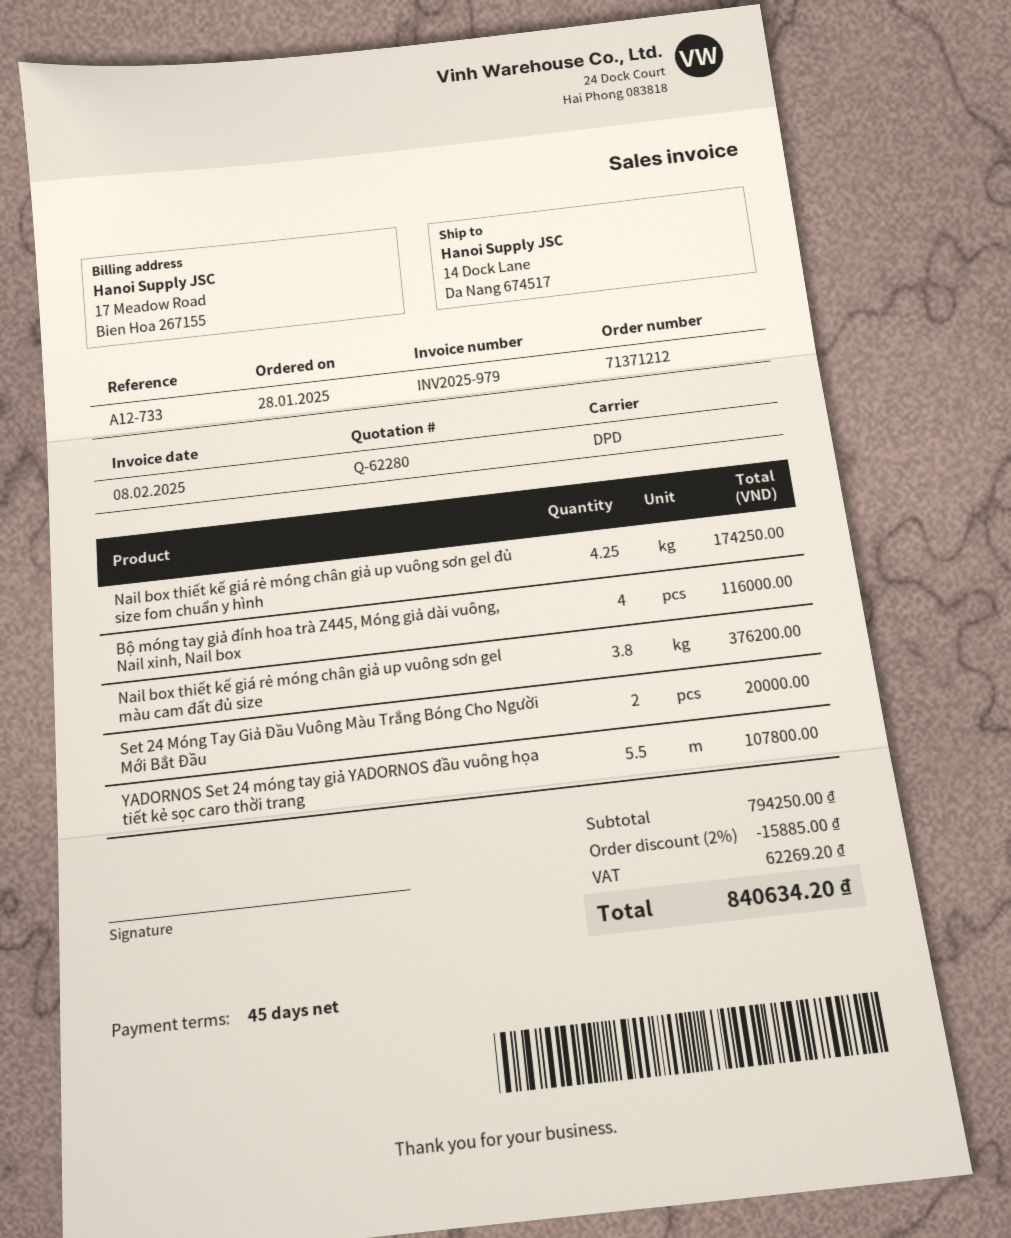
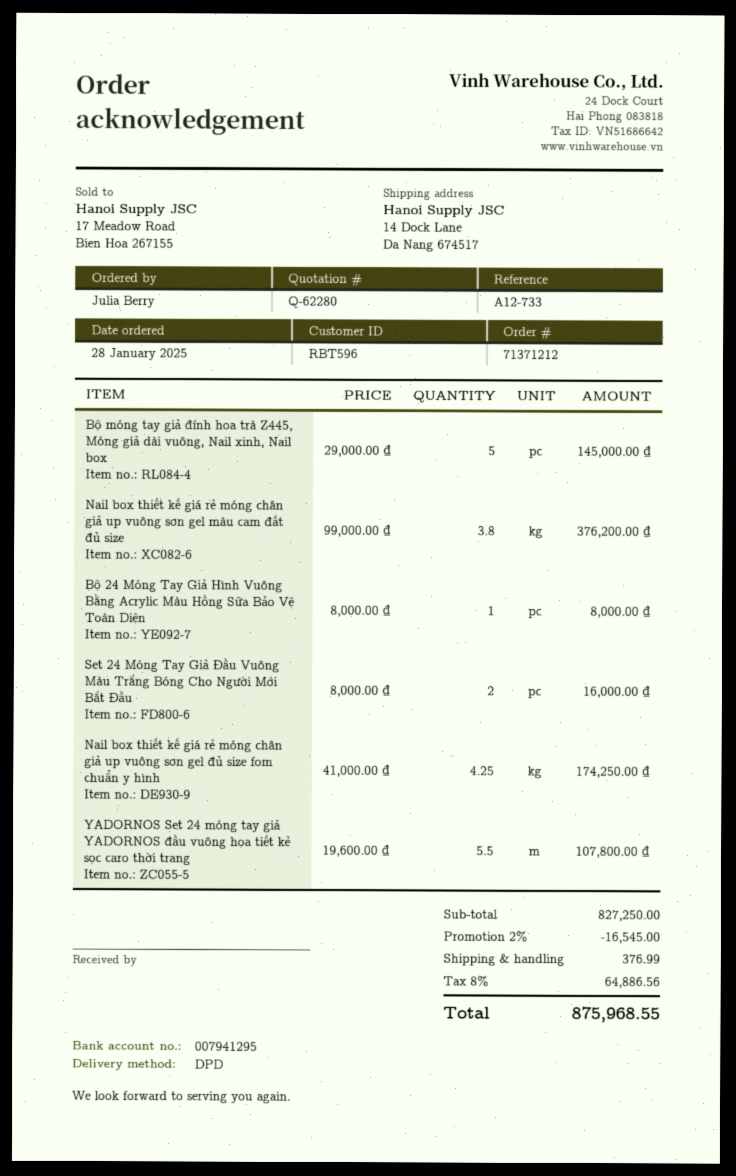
Bộ móng tay giả đính hoa trà Z445, Móng giả dài vuông, Nail xinh, Nail box: 4 for 116000.00 -> 5 for 145000.00
Set 24 Móng Tay Giả Đầu Vuông Màu Trắng Bóng Cho Người Mới Bắt Đầu: 2 for 20000.00 -> 2 for 16000.00
Bộ 24 Móng Tay Giả Hình Vuông Bằng Acrylic Màu Hồng Sữa Bảo Vệ Toàn Diện: none -> 1 for 8000.00
subtotal: 794250.00 -> 827250.00
discount: 2% = 15885.00 -> 2% = 16545.00
shipping: none -> 376.99
tax: 62269.20 -> 64886.56
total: 840634.20 -> 875968.55

